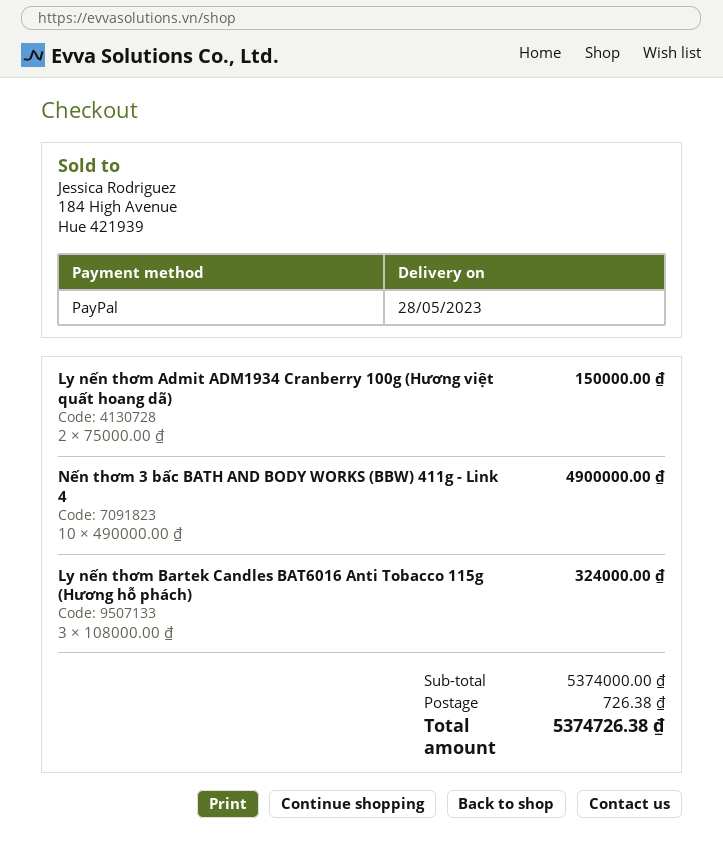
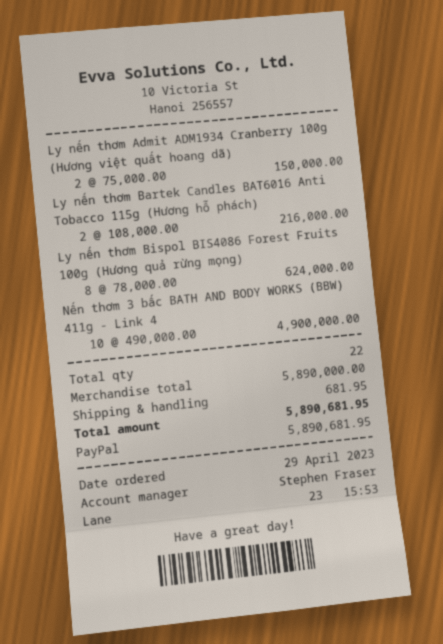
Ly nến thơm Bartek Candles BAT6016 Anti Tobacco 115g (Hương hỗ phách): 3 x 108000.00 = 324000.00 -> 2 x 108000.00 = 216000.00
Ly nến thơm Bispol BIS4086 Forest Fruits 100g (Hương quả rừng mọng): none -> 8 x 78000.00 = 624000.00
subtotal: 5374000.00 -> 5890000.00
shipping: 726.38 -> 681.95
total: 5374726.38 -> 5890681.95

